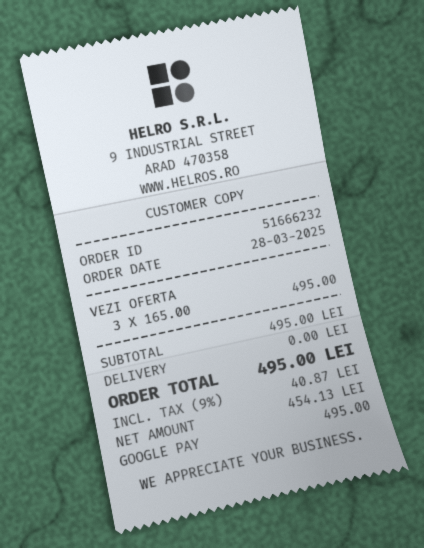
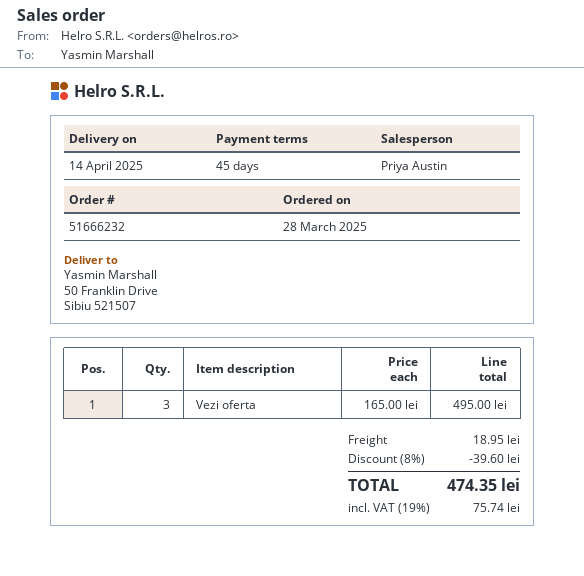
discount: none -> 8% = 39.60
shipping: 0.00 -> 18.95
tax: 9% = 40.87 -> 19% = 75.74
total: 495.00 -> 474.35

